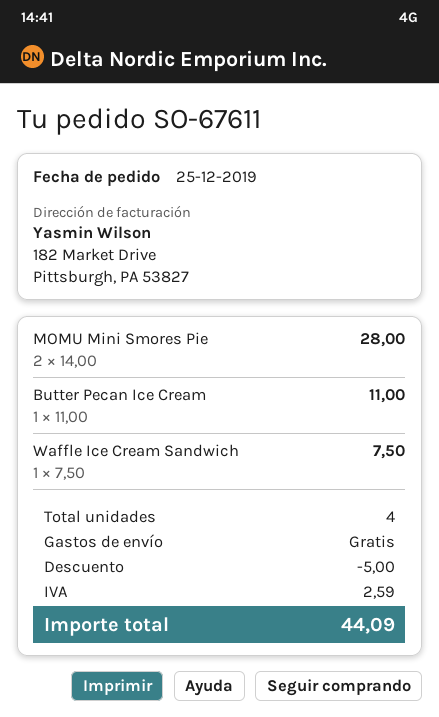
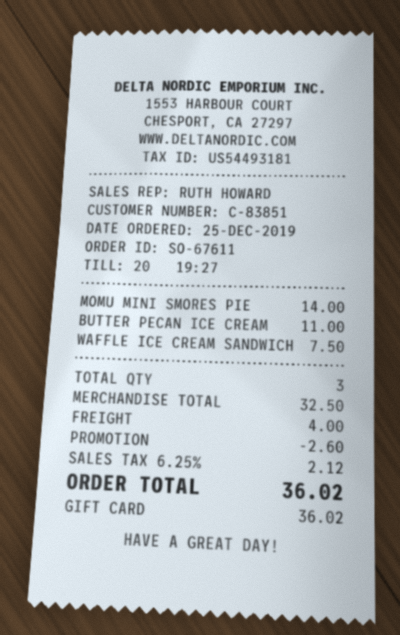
MOMU Mini Smores Pie: 2 x 14.00 = 28.00 -> 1 x 14.00 = 14.00
total quantity: 4 -> 3
discount: 5.00 -> 2.60
shipping: 0.00 -> 4.00
tax: 2.59 -> 2.12
total: 44.09 -> 36.02

